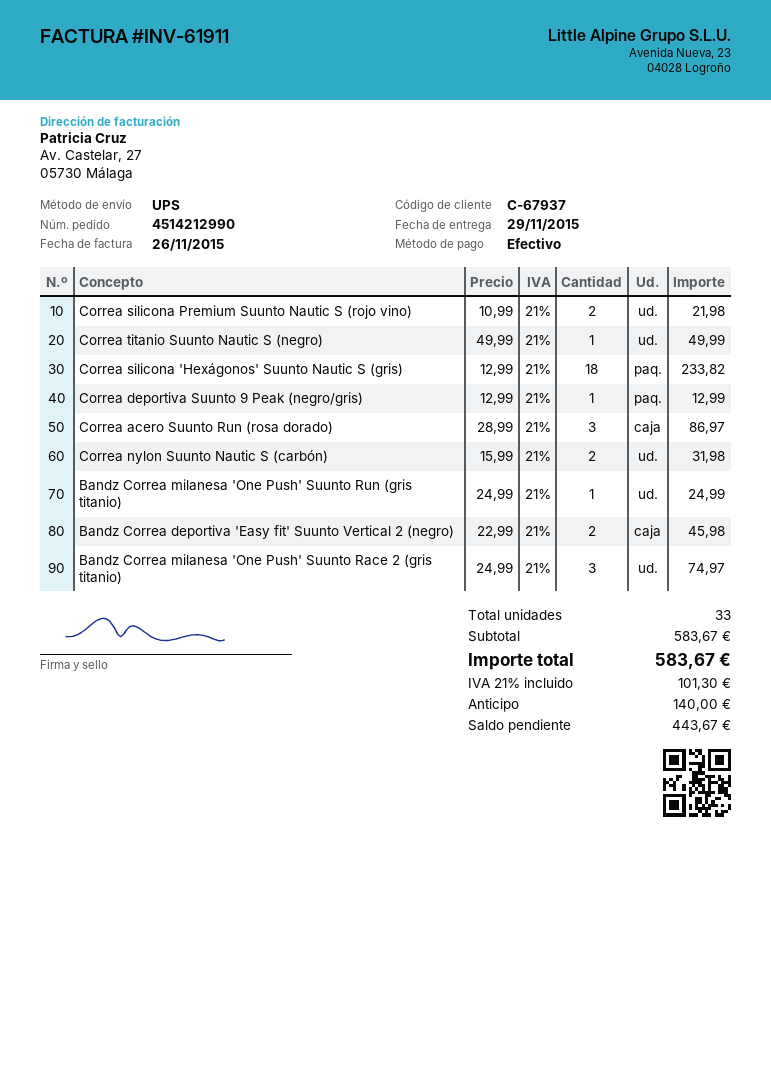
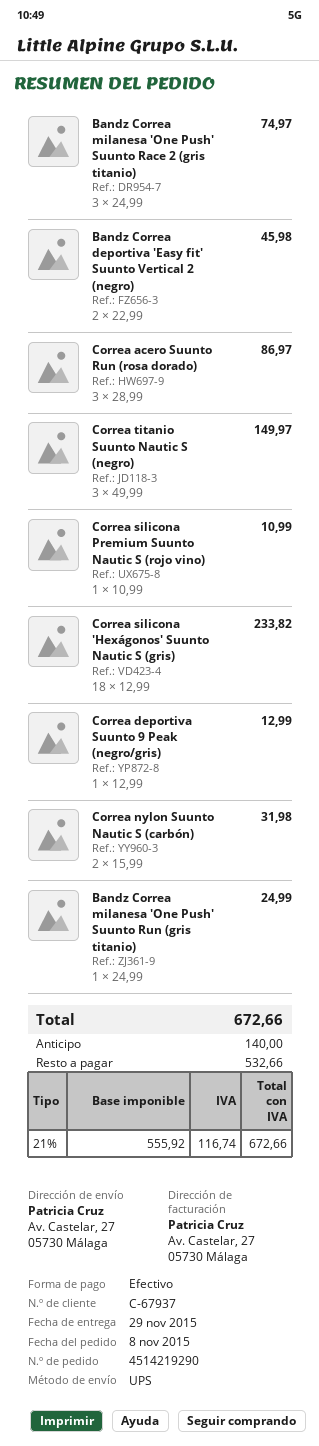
order number: 4514212990 -> 4514219290
Correa silicona Premium Suunto Nautic S (rojo vino): 2 x 10.99 = 21.98 -> 1 x 10.99 = 10.99
Correa titanio Suunto Nautic S (negro): 1 x 49.99 = 49.99 -> 3 x 49.99 = 149.97
tax: 21% = 101.30 -> 21% = 116.74
total: 583.67 -> 672.66
balance: 443.67 -> 532.66

